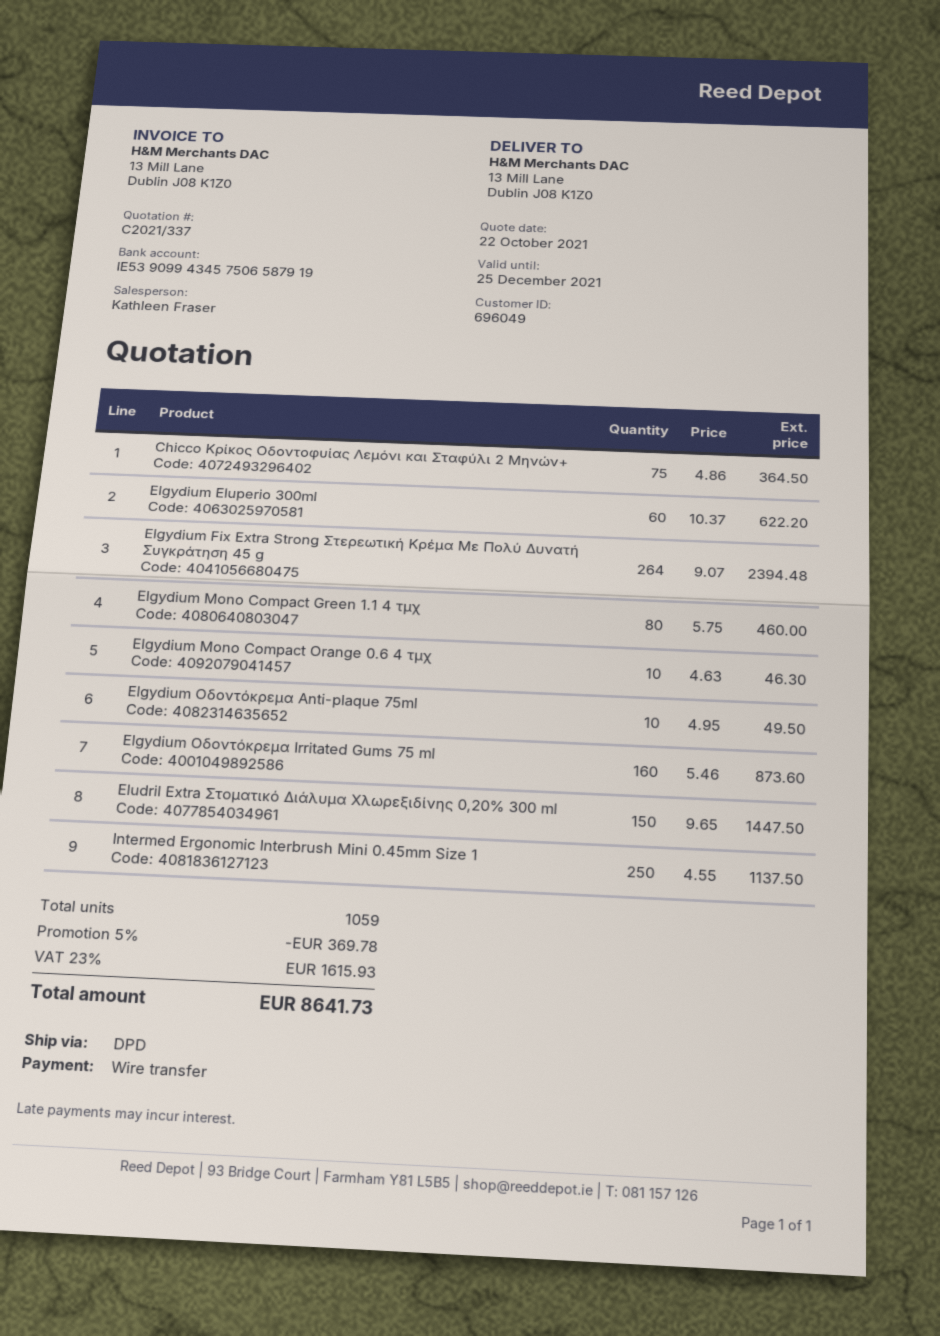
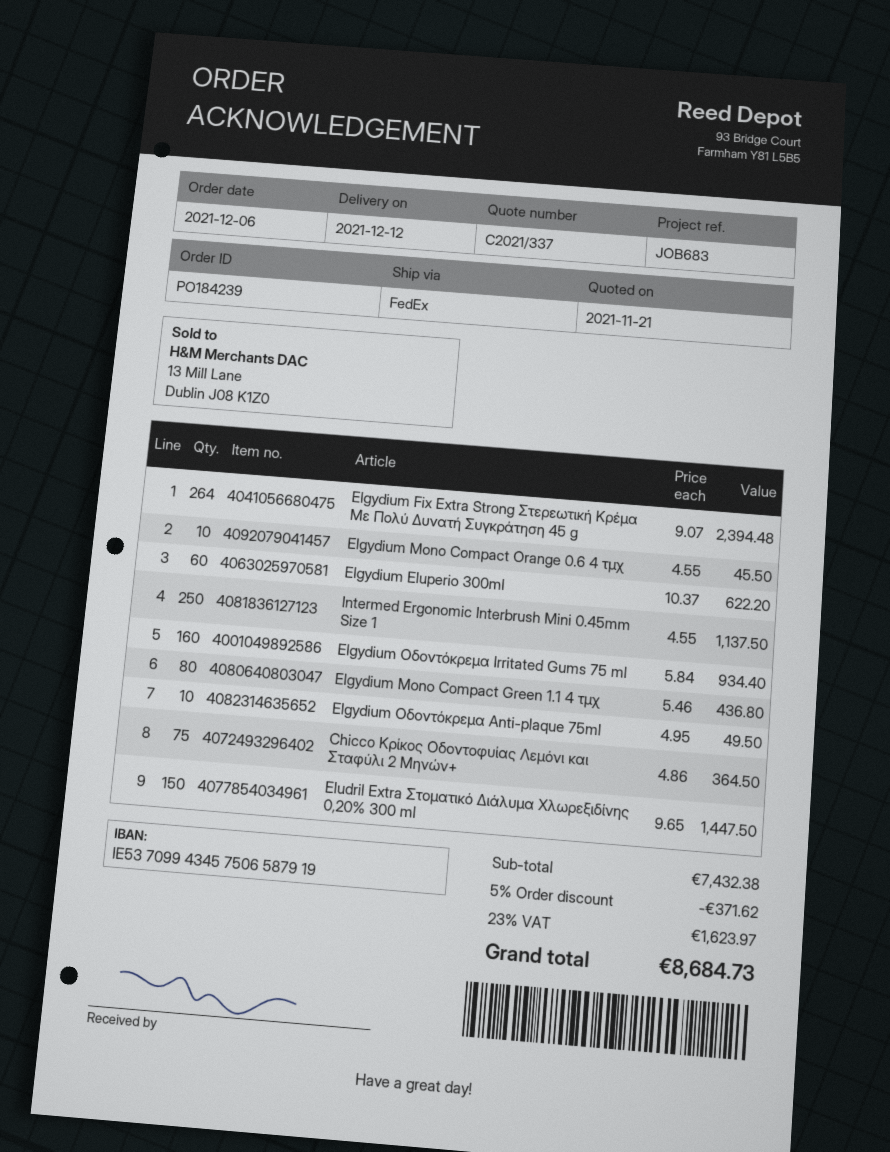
quote date: 2021-10-22 -> 2021-11-21
bank account: IE53909943457506587919 -> IE53709943457506587919
shipping method: DPD -> FedEx
Elgydium Mono Compact Green 1.1 4 τμχ: 80 x 5.75 = 460.00 -> 80 x 5.46 = 436.80
Elgydium Mono Compact Orange 0.6 4 τμχ: 10 x 4.63 = 46.30 -> 10 x 4.55 = 45.50
Elgydium Οδοντόκρεμα Irritated Gums 75 ml: 160 x 5.46 = 873.60 -> 160 x 5.84 = 934.40
discount: 5% = 369.78 -> 5% = 371.62
tax: 23% = 1615.93 -> 23% = 1623.97
total: 8641.73 -> 8684.73

